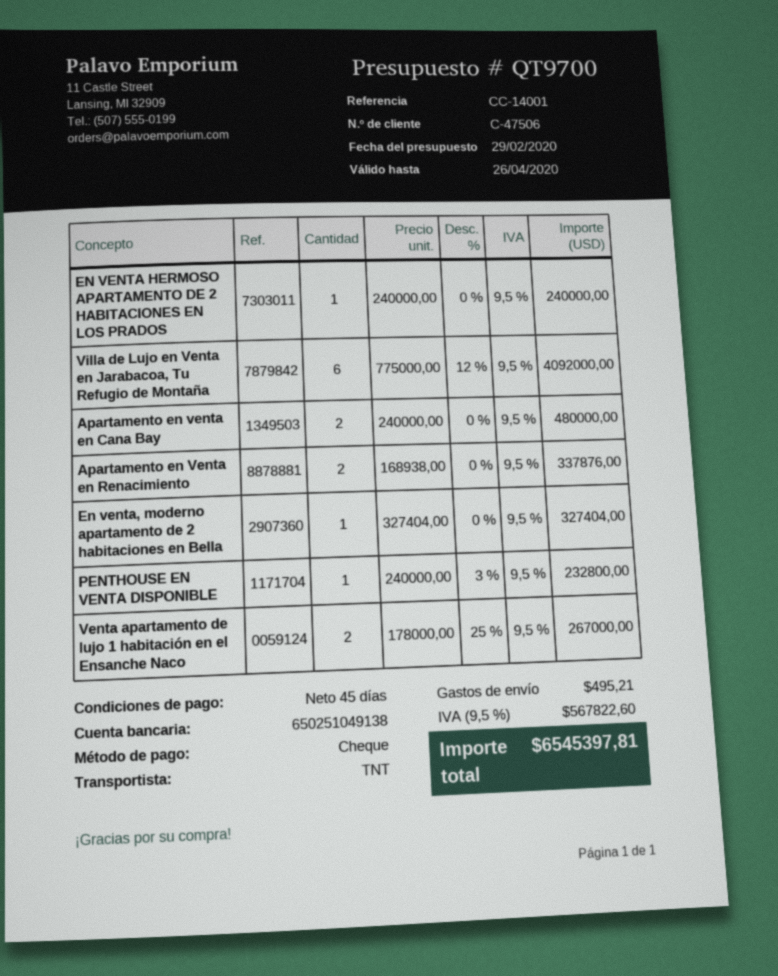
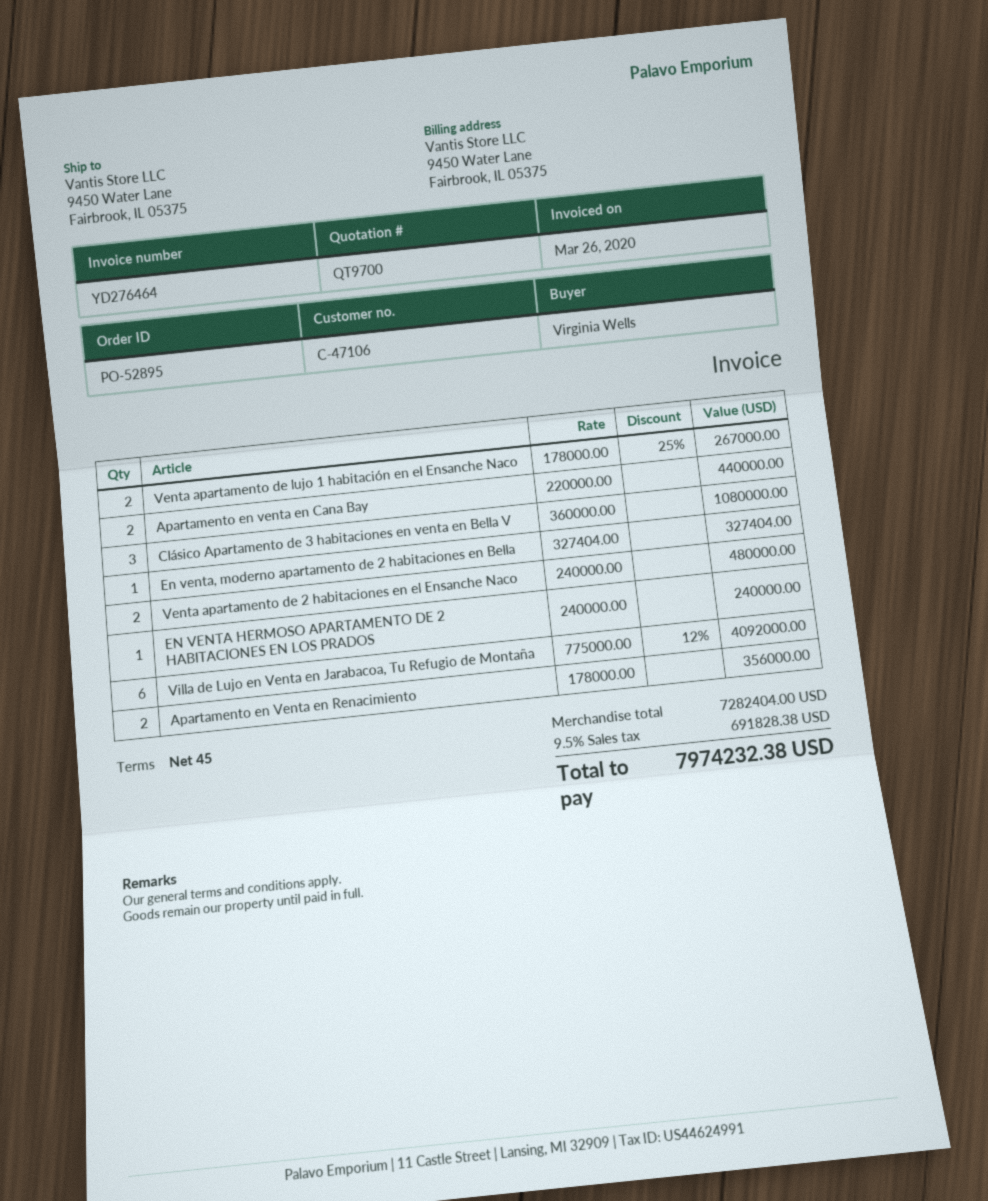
customer number: C-47506 -> C-47106
Apartamento en venta en Cana Bay: 2 x 240000.00 = 480000.00 -> 2 x 220000.00 = 440000.00
Apartamento en Venta en Renacimiento: 2 x 168938.00 = 337876.00 -> 2 x 178000.00 = 356000.00
PENTHOUSE EN VENTA DISPONIBLE: 1 x 240000.00 - 3% = 232800.00 -> none
Clásico Apartamento de 3 habitaciones en venta en Bella V: none -> 3 x 360000.00 = 1080000.00
Venta apartamento de 2 habitaciones en el Ensanche Naco: none -> 2 x 240000.00 = 480000.00
shipping: 495.21 -> none
tax: 9.5% = 567822.60 -> 9.5% = 691828.38
total: 6545397.81 -> 7974232.38

